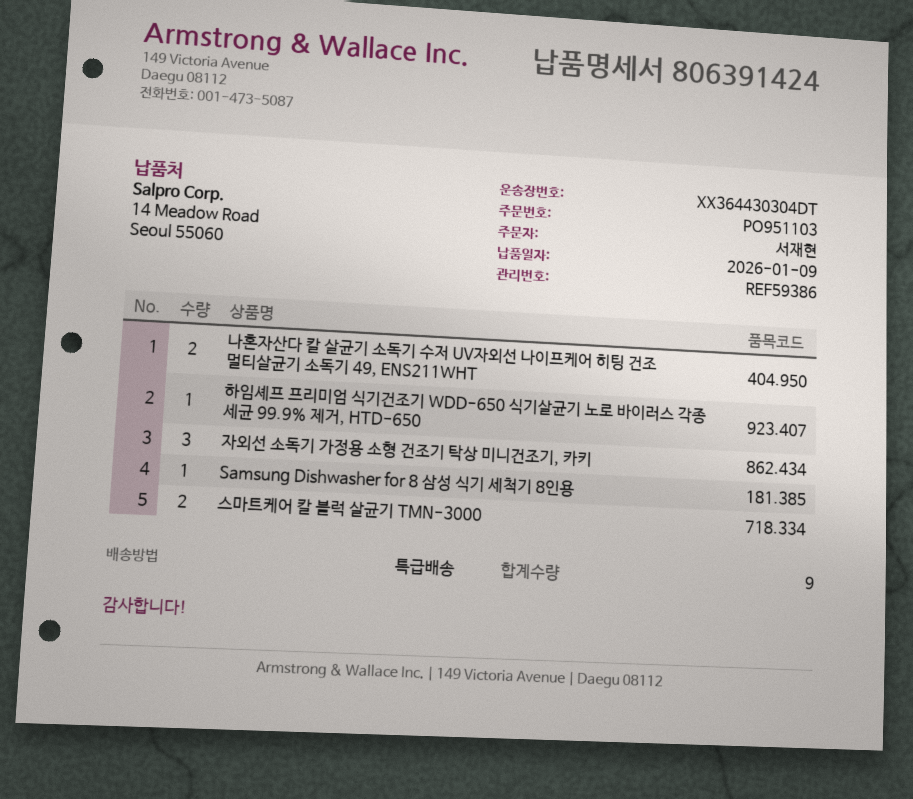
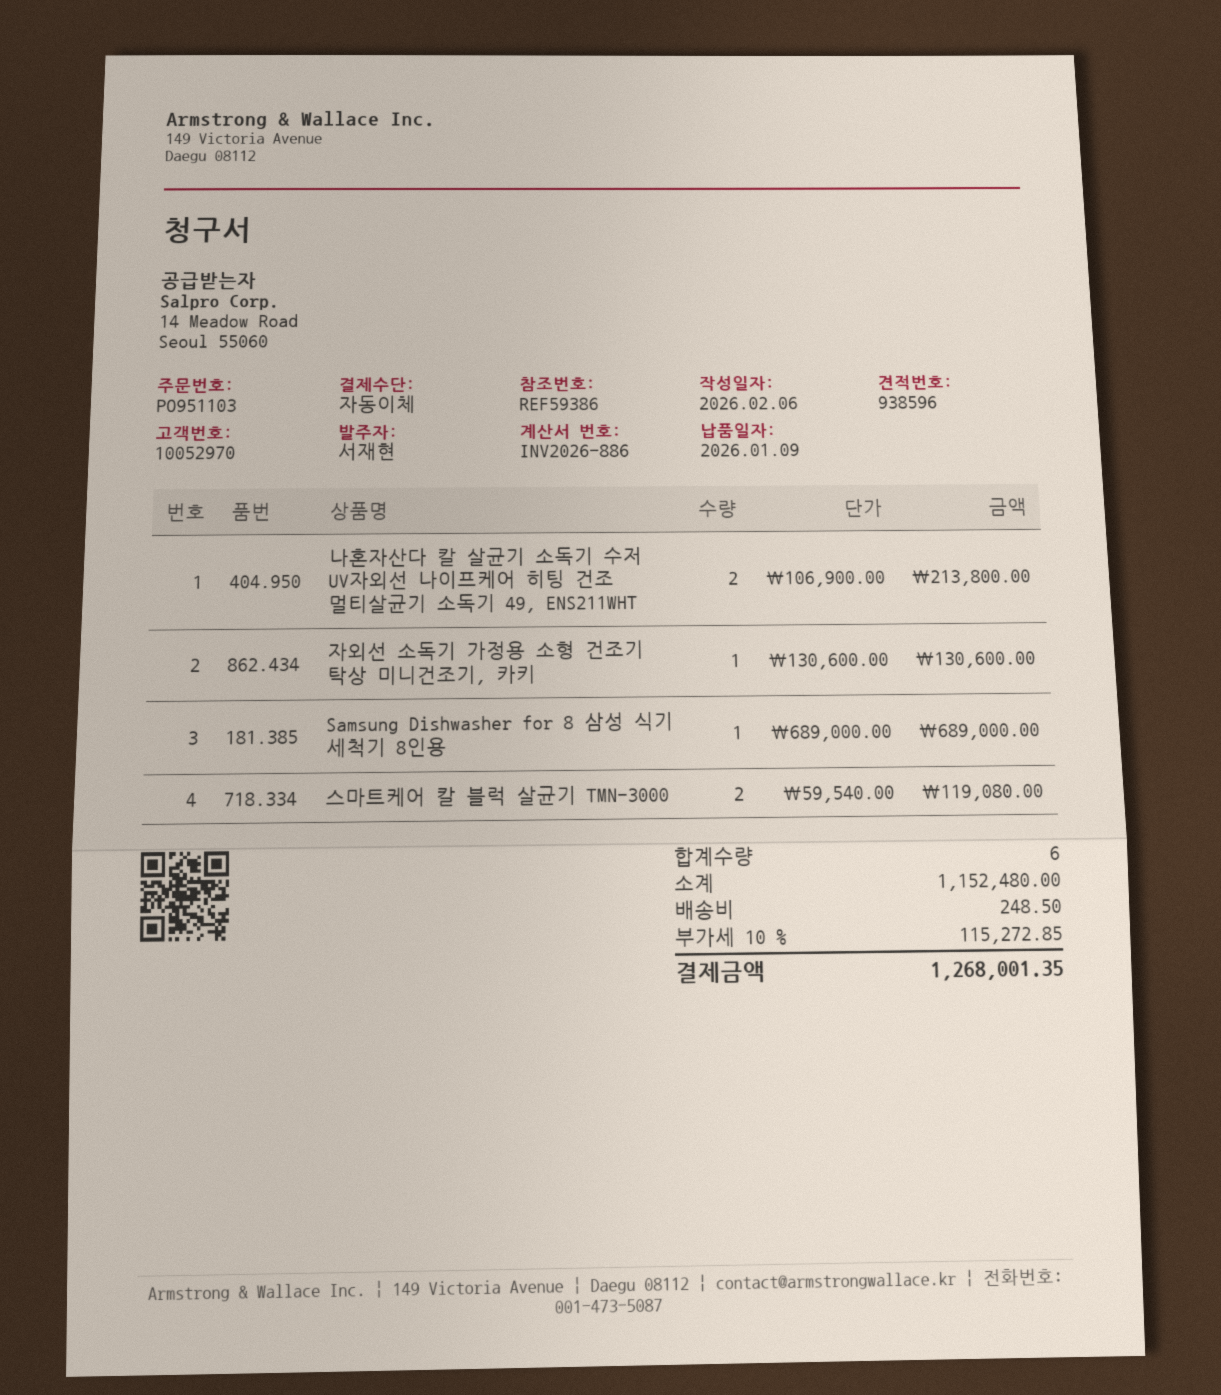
하임셰프 프리미엄 식기건조기 WDD-650 식기살균기 노로 바이러스 각종 세균 99.9% 제거, HTD-650: 1 -> none
자외선 소독기 가정용 소형 건조기 탁상 미니건조기, 카키: 3 -> 1
total quantity: 9 -> 6

